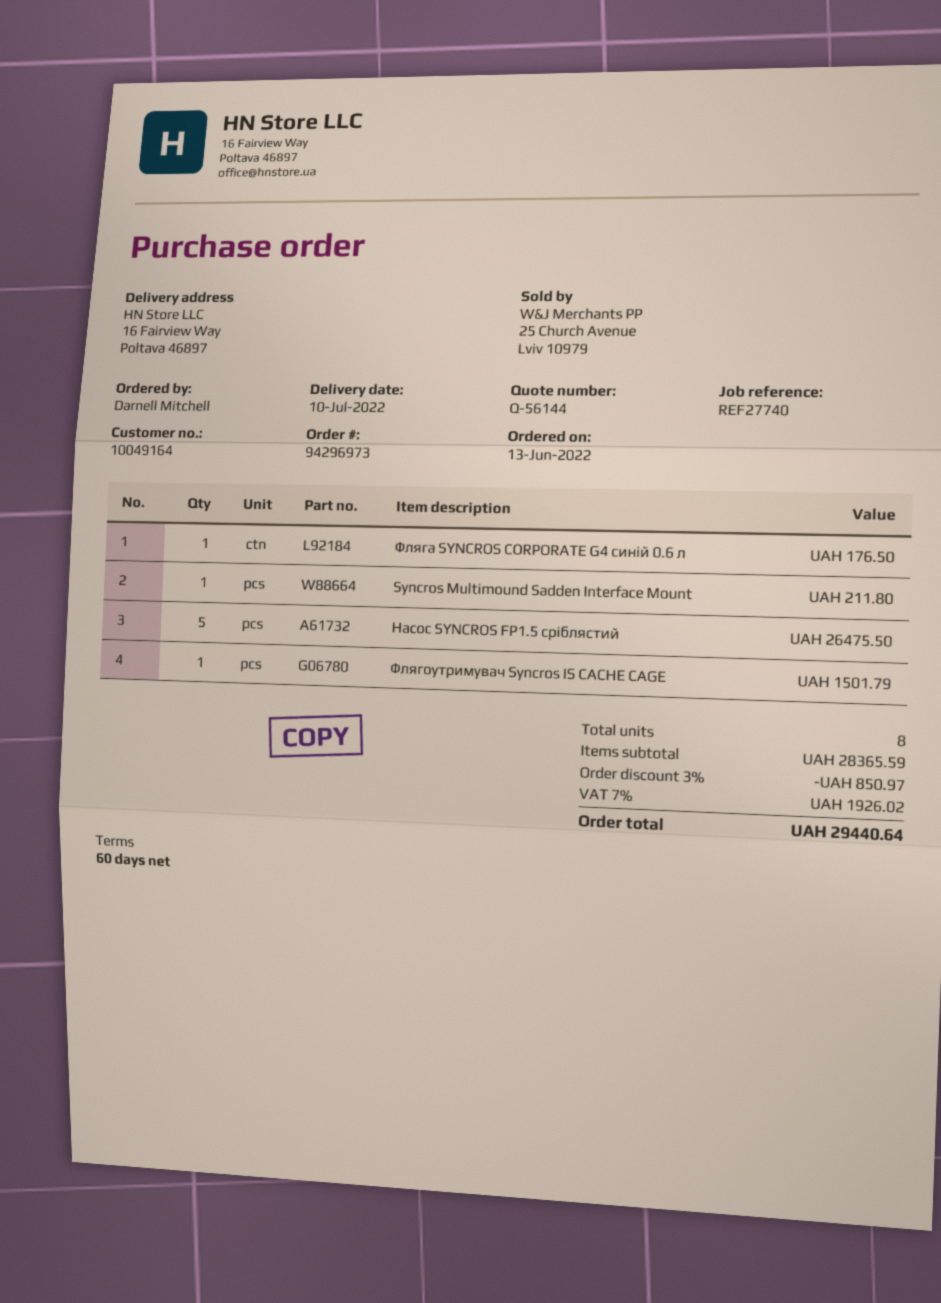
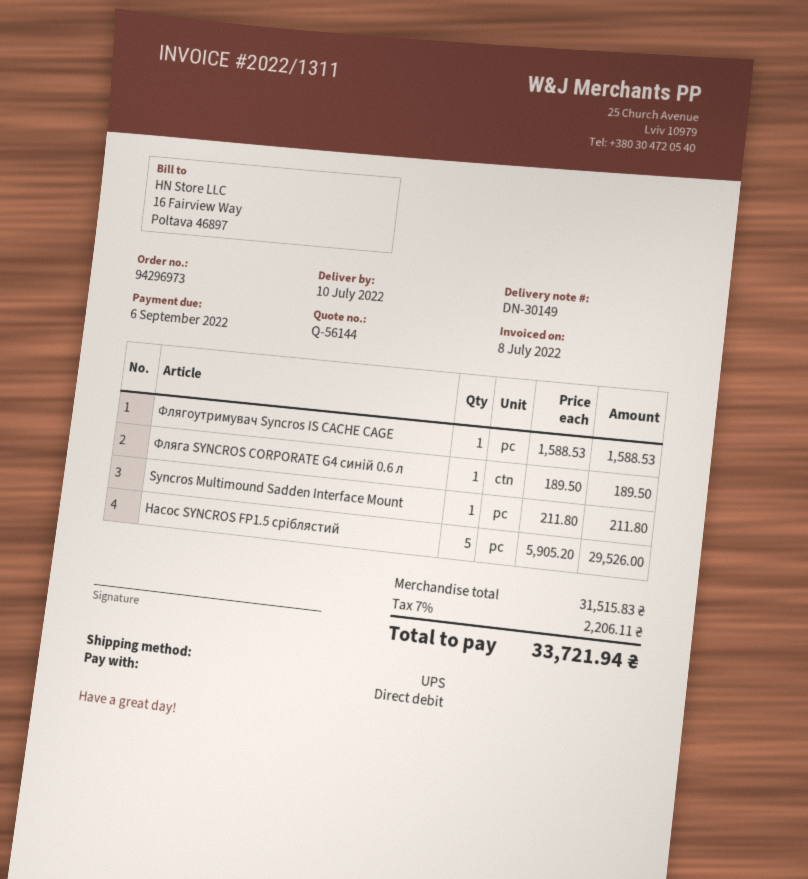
Фляга SYNCROS CORPORATE G4 синій 0.6 л: 1 for 176.50 -> 1 for 189.50
Насос SYNCROS FP1.5 сріблястий: 5 for 26475.50 -> 5 for 29526.00
Флягоутримувач Syncros IS CACHE CAGE: 1 for 1501.79 -> 1 for 1588.53
subtotal: 28365.59 -> 31515.83
discount: 3% = 850.97 -> none
tax: 7% = 1926.02 -> 7% = 2206.11
total: 29440.64 -> 33721.94

